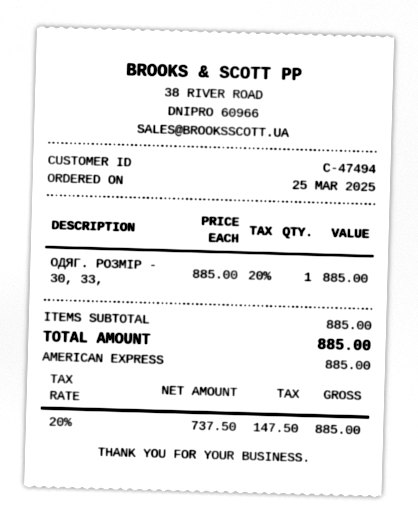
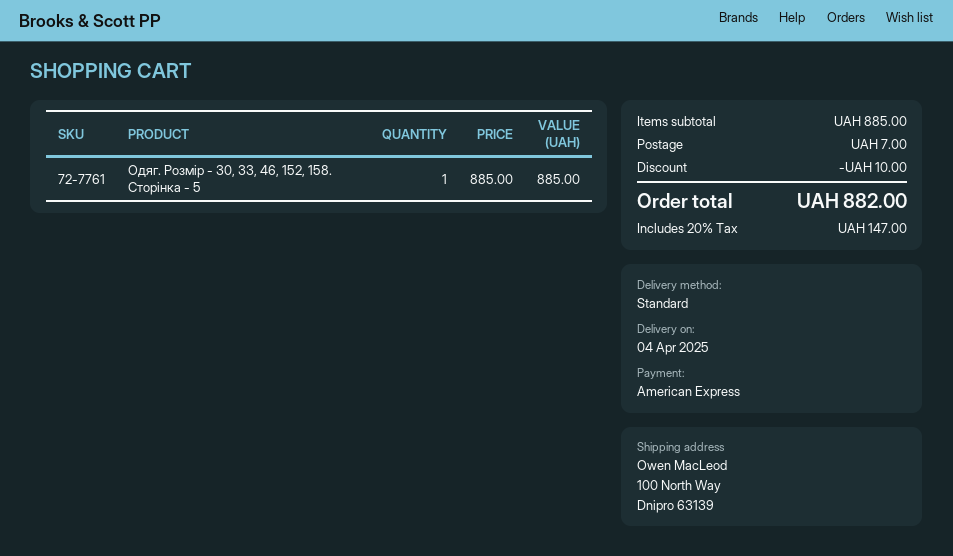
discount: none -> 10.00
shipping: none -> 7.00
tax: 20% = 147.50 -> 20% = 147.00
total: 885.00 -> 882.00

